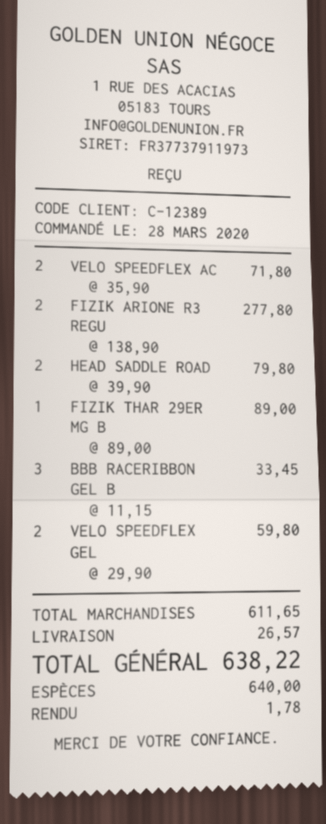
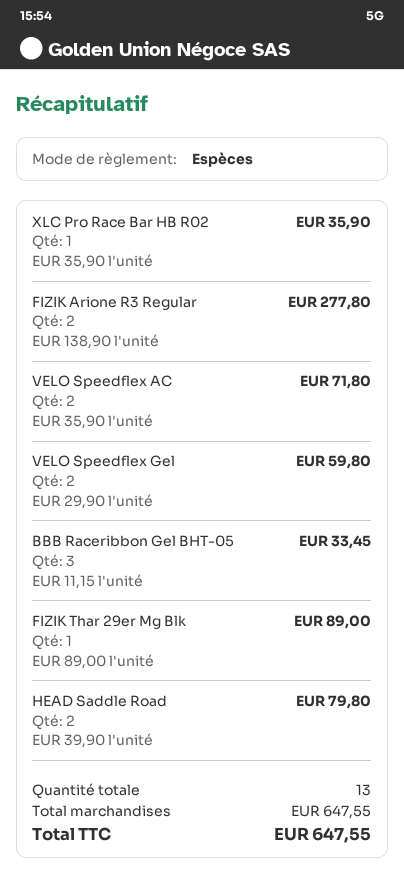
XLC Pro Race Bar HB R02: none -> 1 x 35.90 = 35.90
subtotal: 611.65 -> 647.55
shipping: 26.57 -> none
total: 638.22 -> 647.55

